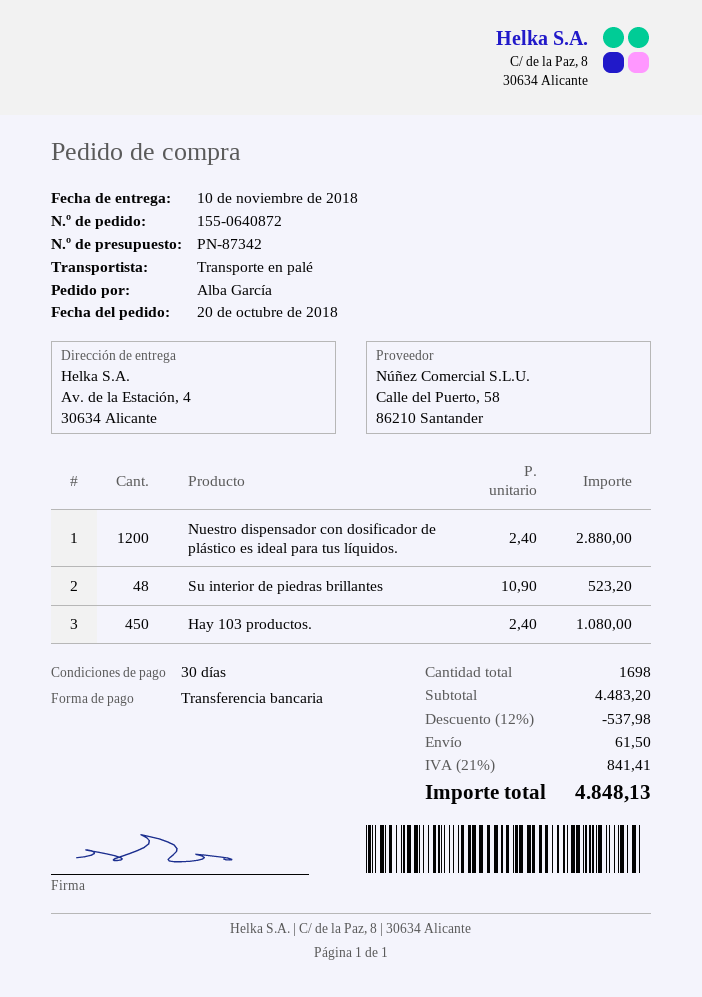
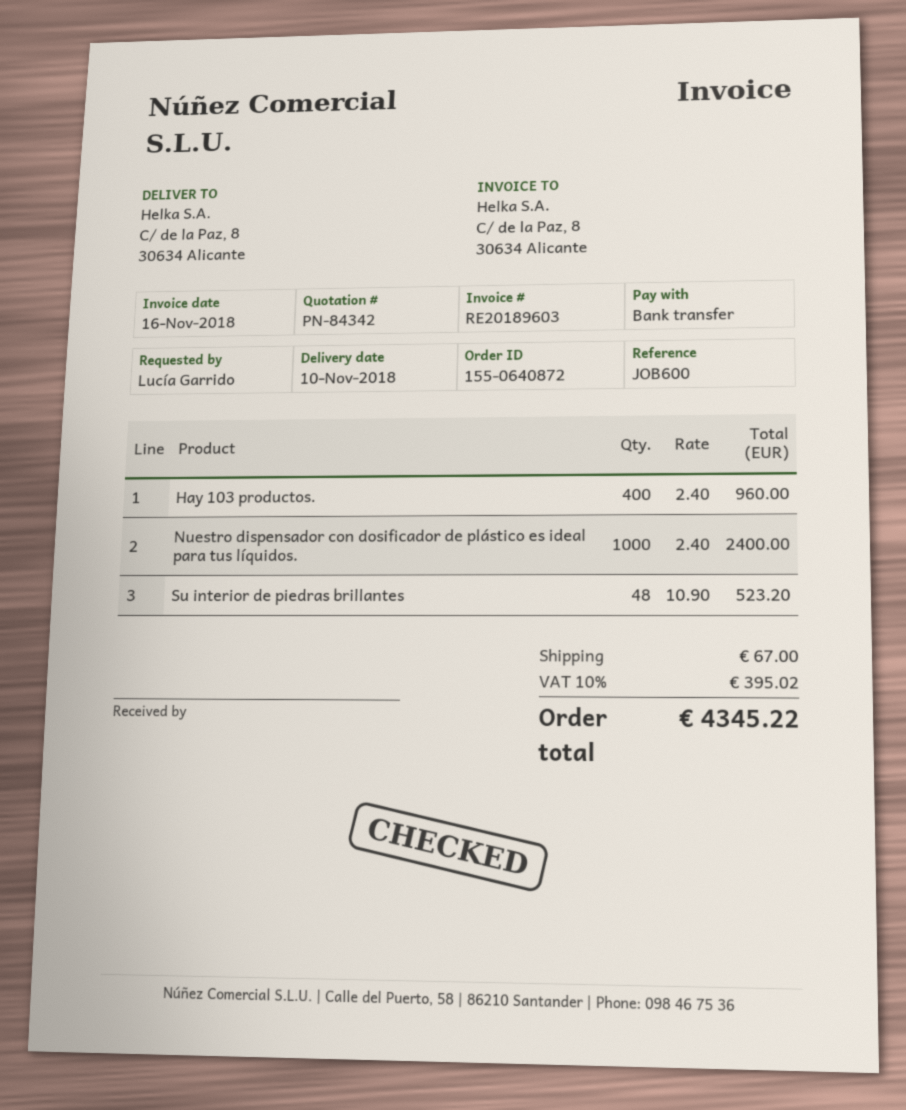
quote number: PN-87342 -> PN-84342
ordered by: Alba García -> Lucía Garrido
ship to: Av. de la Estación, 4, 30634 Alicante -> C/ de la Paz, 8, 30634 Alicante
Nuestro dispensador con dosificador de plástico es ideal para tus líquidos.: 1200 x 2.40 = 2880.00 -> 1000 x 2.40 = 2400.00
Hay 103 productos.: 450 x 2.40 = 1080.00 -> 400 x 2.40 = 960.00
discount: 12% = 537.98 -> none
shipping: 61.50 -> 67.00
tax: 21% = 841.41 -> 10% = 395.02
total: 4848.13 -> 4345.22

